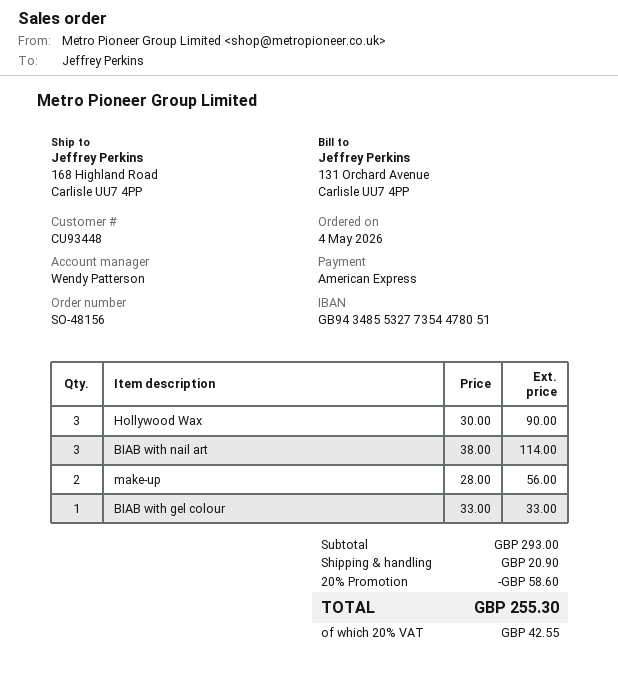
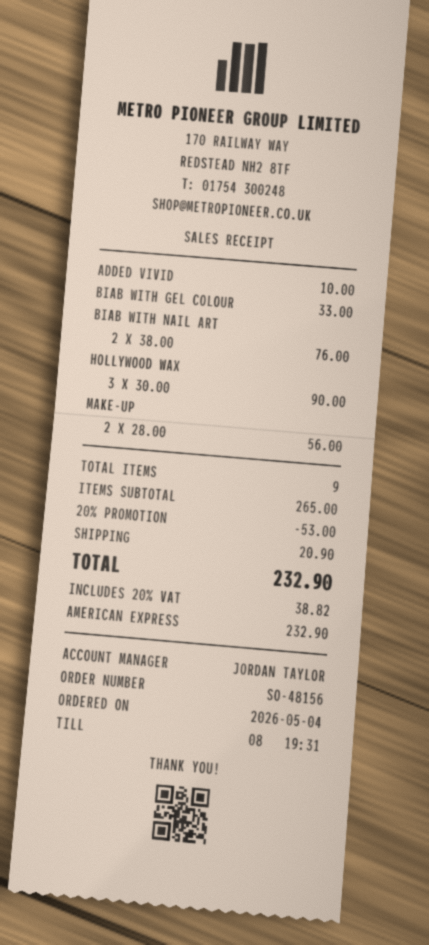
sales rep: Wendy Patterson -> JORDAN TAYLOR
BIAB with nail art: 3 x 38.00 = 114.00 -> 2 x 38.00 = 76.00
ADDED VIVID: none -> 1 x 10.00 = 10.00
subtotal: 293.00 -> 265.00
discount: 20% = 58.60 -> 20% = 53.00
tax: 20% = 42.55 -> 20% = 38.82
total: 255.30 -> 232.90

